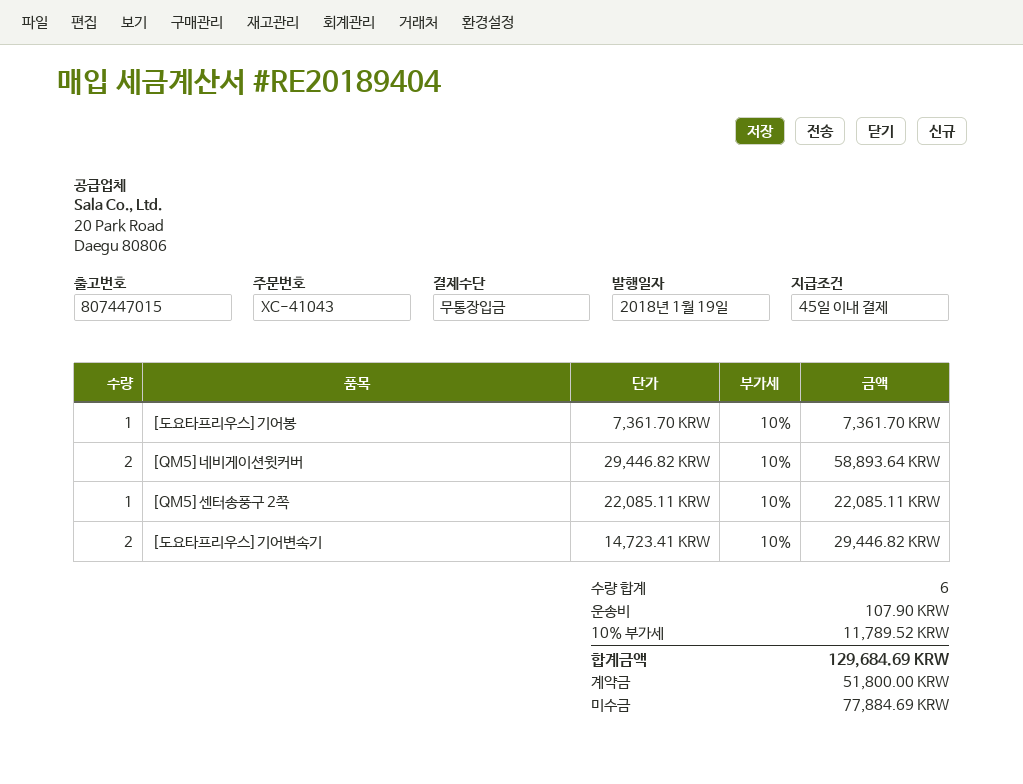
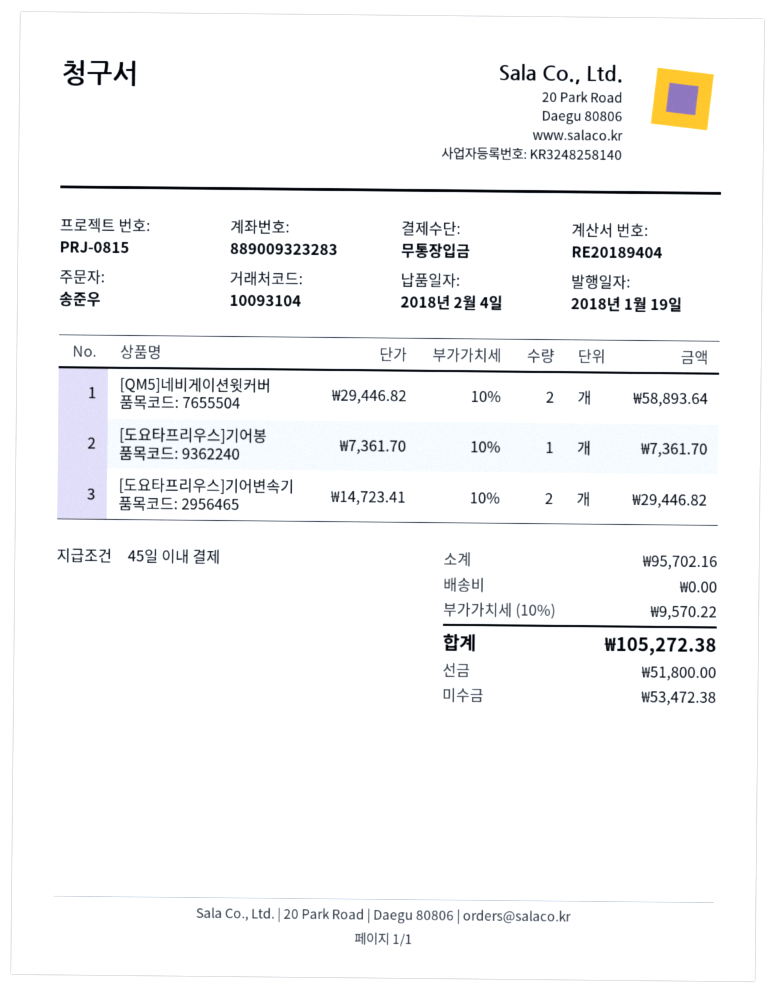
[QM5]센터송풍구 2쪽: 1 x 22085.11 = 22085.11 -> none
shipping: 107.90 -> 0.00
tax: 10% = 11789.52 -> 10% = 9570.22
total: 129684.69 -> 105272.38
balance: 77884.69 -> 53472.38

